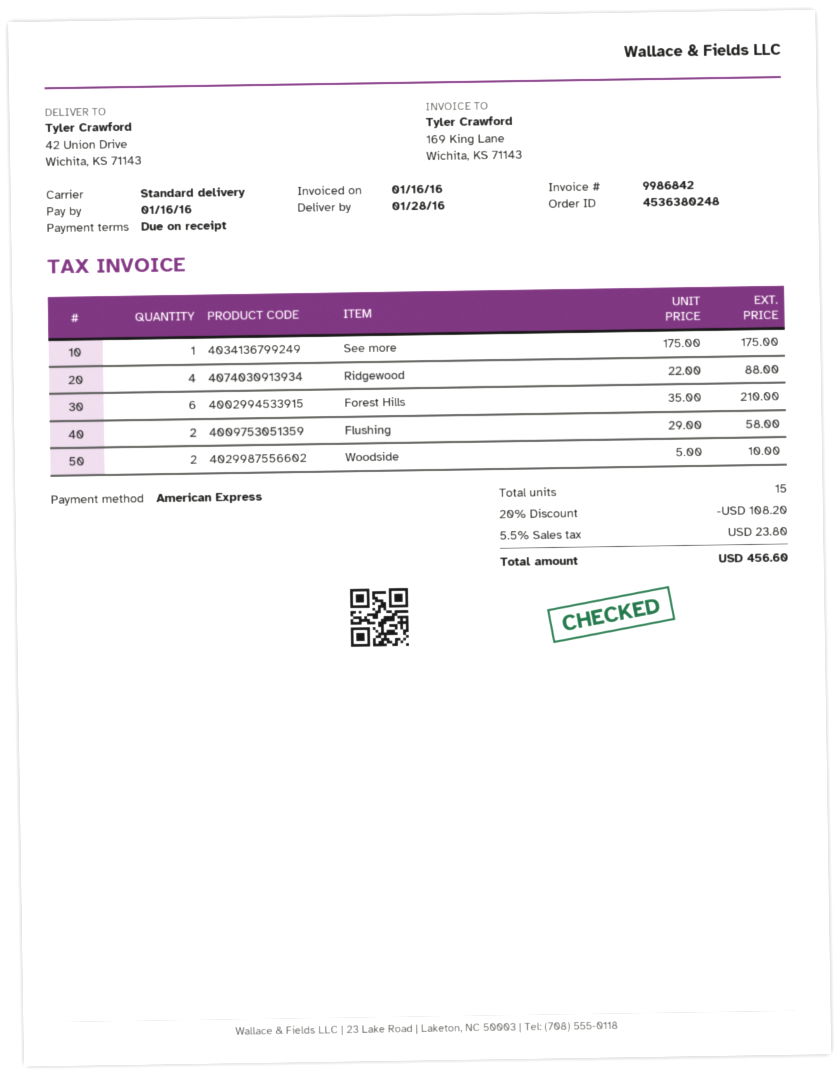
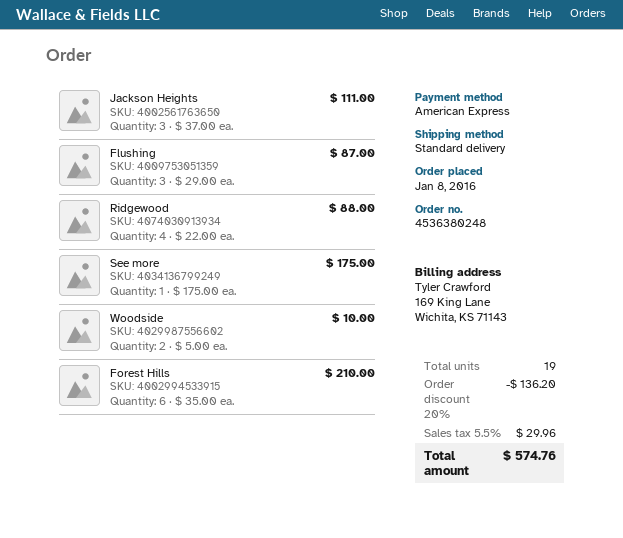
Flushing: 2 x 29.00 = 58.00 -> 3 x 29.00 = 87.00
Jackson Heights: none -> 3 x 37.00 = 111.00
total quantity: 15 -> 19
discount: 20% = 108.20 -> 20% = 136.20
tax: 5.5% = 23.80 -> 5.5% = 29.96
total: 456.60 -> 574.76

